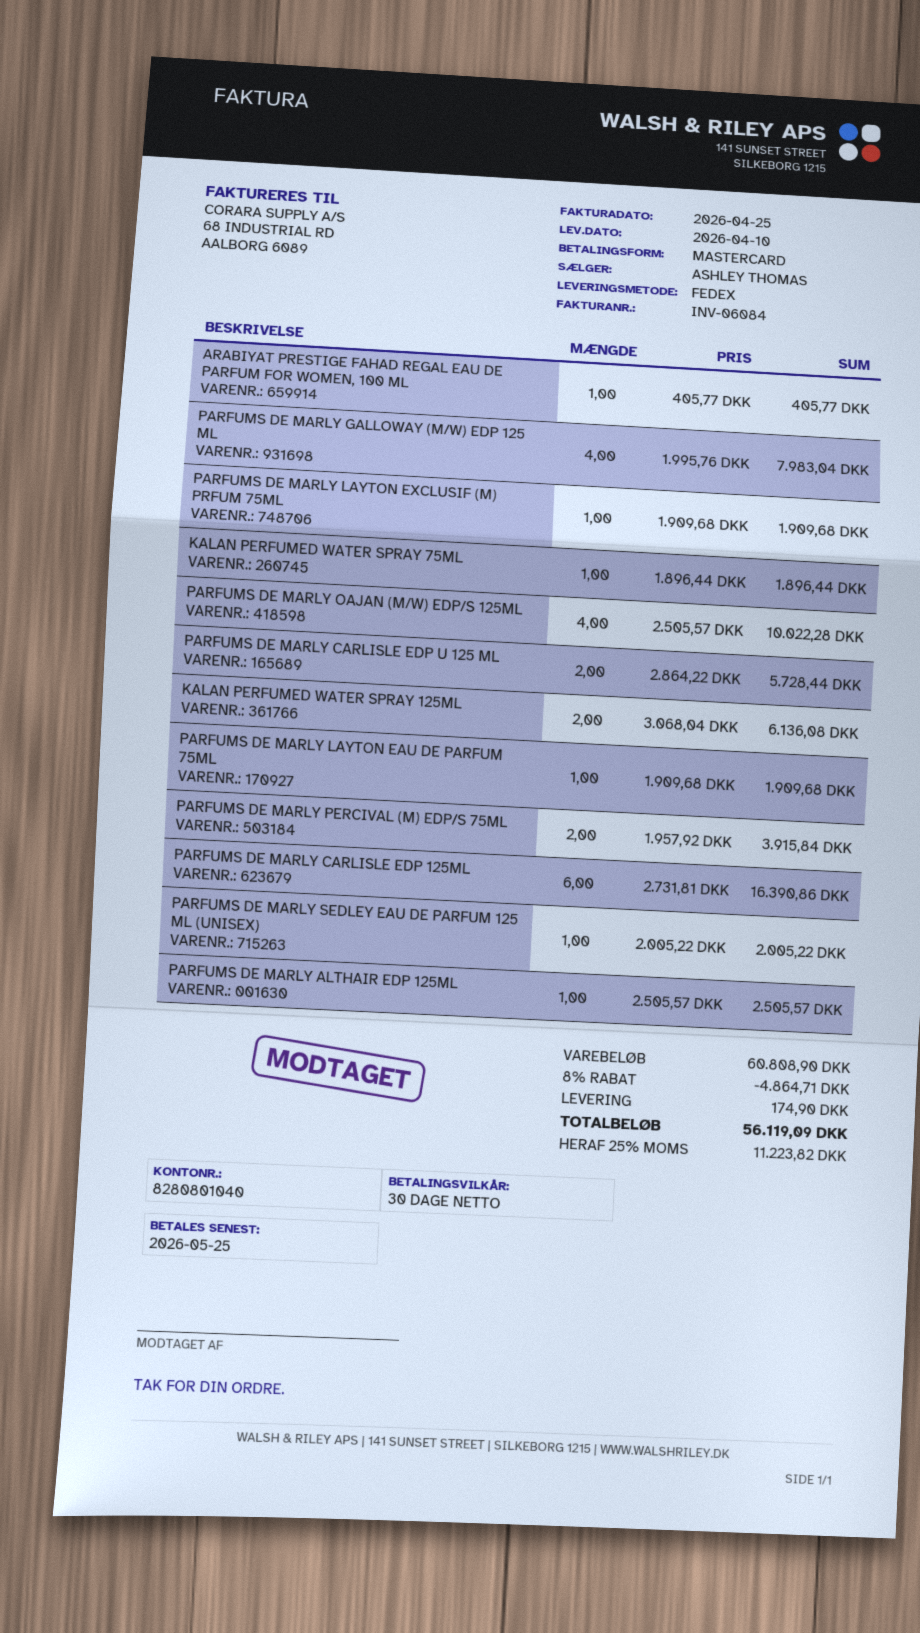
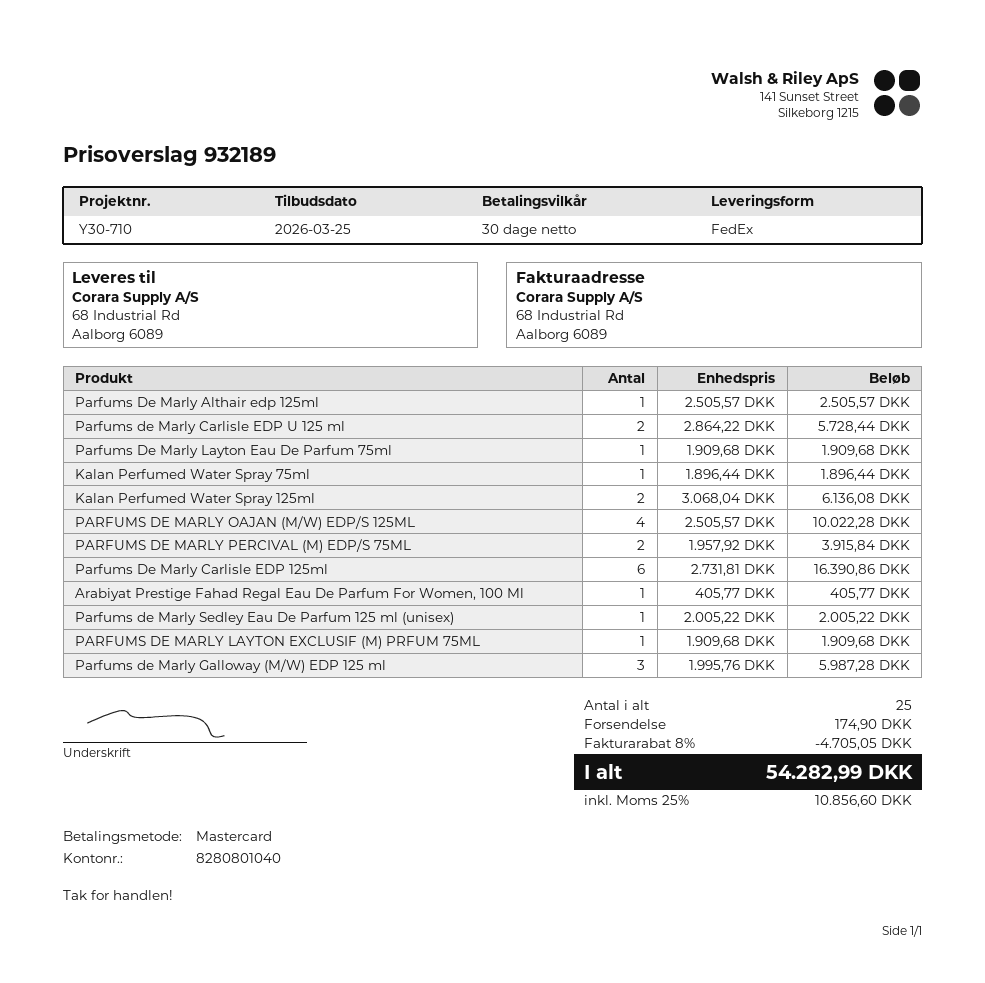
PARFUMS DE MARLY GALLOWAY (M/W) EDP 125 ML: 4 x 1995.76 = 7983.04 -> 3 x 1995.76 = 5987.28
discount: 8% = 4864.71 -> 8% = 4705.05
tax: 25% = 11223.82 -> 25% = 10856.60
total: 56119.09 -> 54282.99

